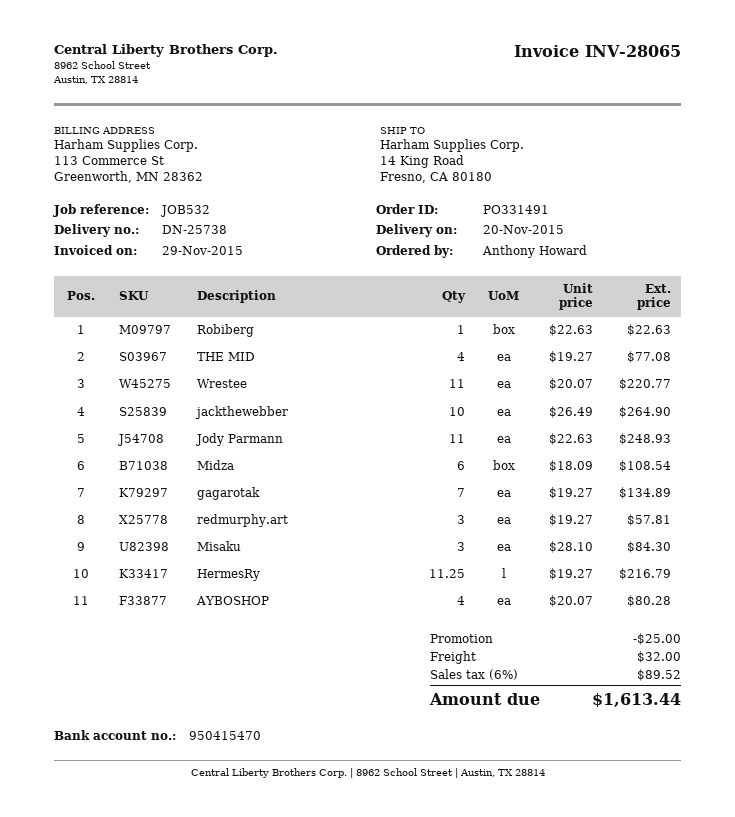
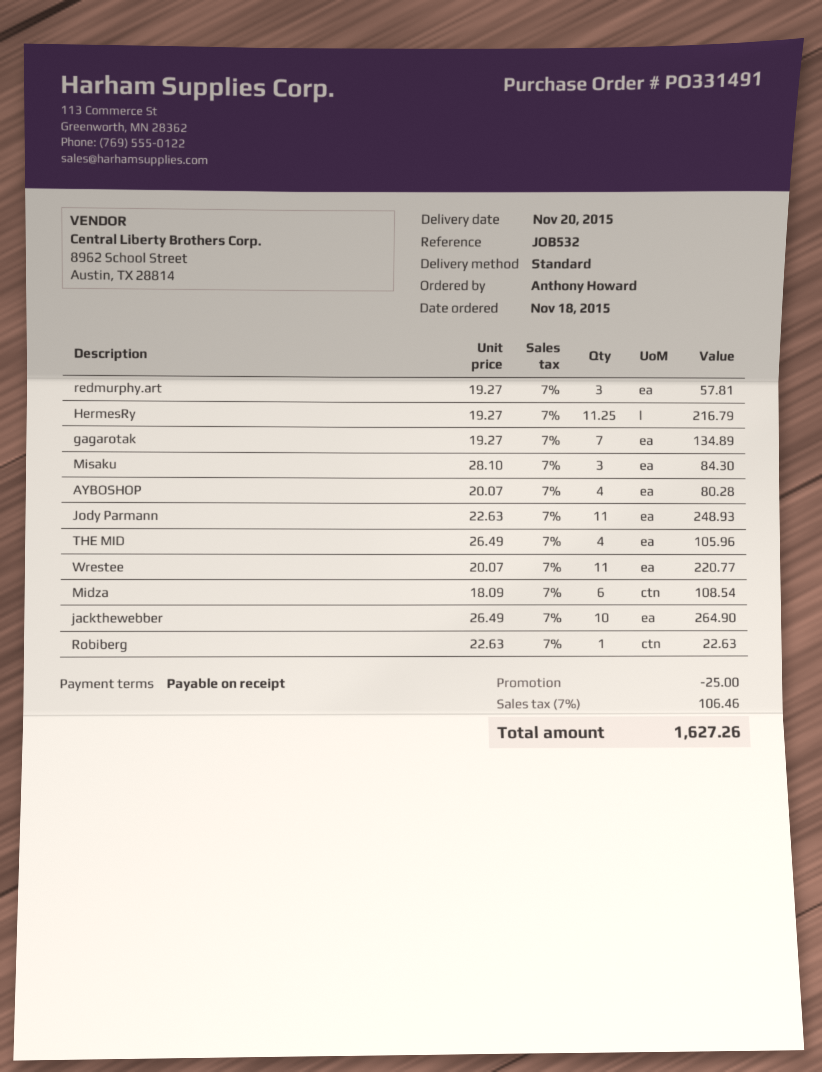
THE MID: 4 x 19.27 = 77.08 -> 4 x 26.49 = 105.96
shipping: 32.00 -> none
tax: 6% = 89.52 -> 7% = 106.46
total: 1613.44 -> 1627.26

